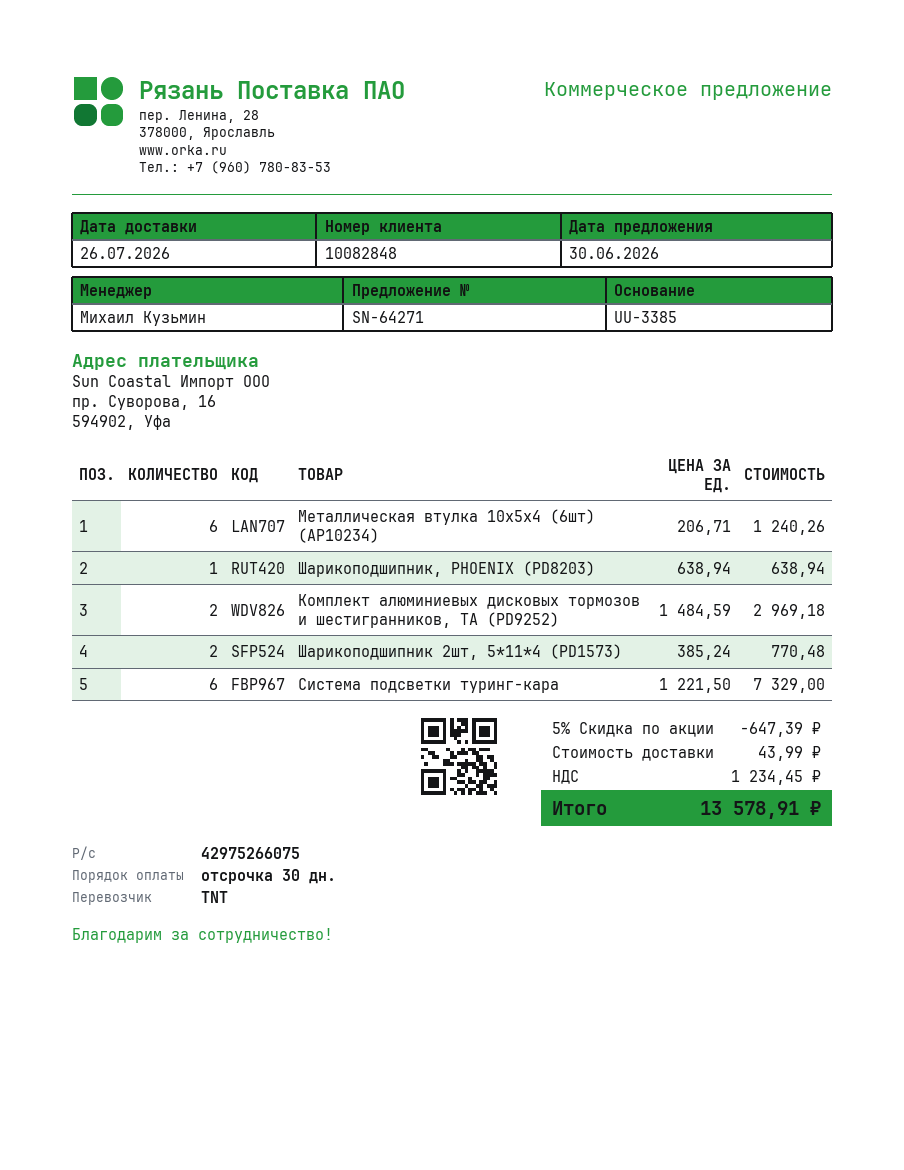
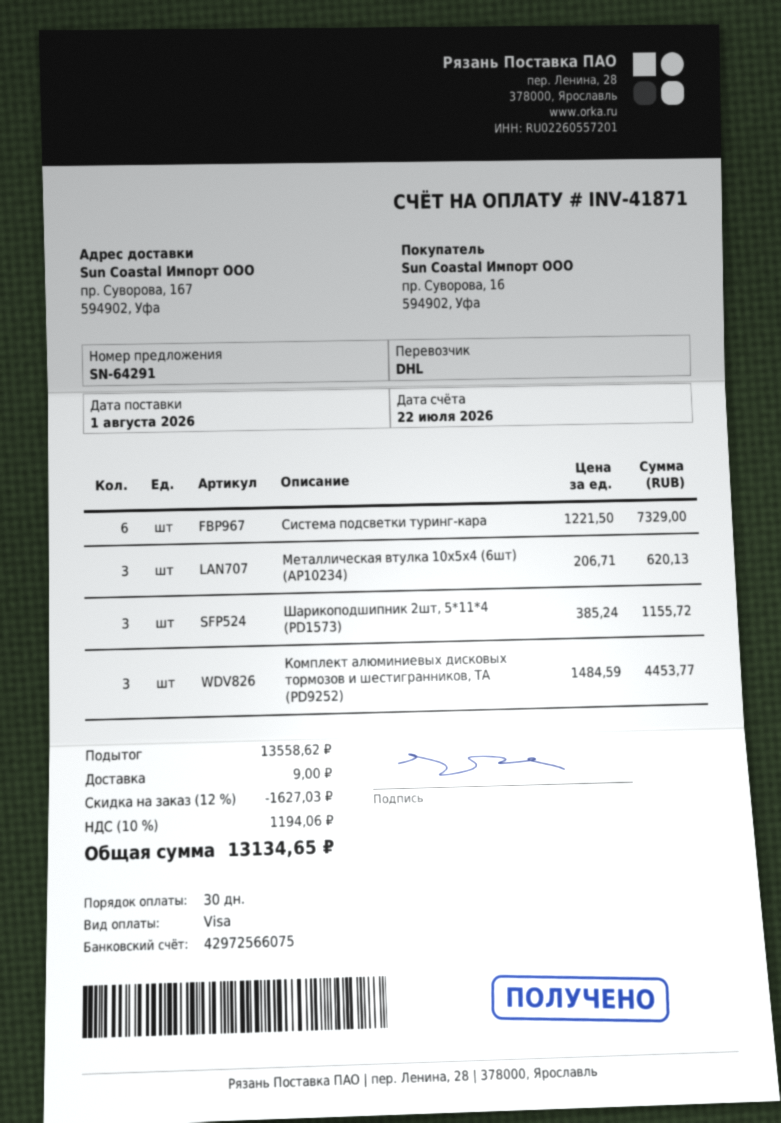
quote number: SN-64271 -> SN-64291
delivery date: 2026-07-26 -> 2026-08-01
bank account: 42975266075 -> 42972566075
shipping method: TNT -> DHL
Металлическая втулка 10х5х4 (6шт) (AP10234): 6 x 206.71 = 1240.26 -> 3 x 206.71 = 620.13
Шарикоподшипник, PHOENIX (PD8203): 1 x 638.94 = 638.94 -> none
Комплект алюминиевых дисковых тормозов и шестигранников, ТА (PD9252): 2 x 1484.59 = 2969.18 -> 3 x 1484.59 = 4453.77
Шарикоподшипник 2шт, 5*11*4 (PD1573): 2 x 385.24 = 770.48 -> 3 x 385.24 = 1155.72
discount: 5% = 647.39 -> 12% = 1627.03
shipping: 43.99 -> 9.00
tax: 1234.45 -> 1194.06
total: 13578.91 -> 13134.65

